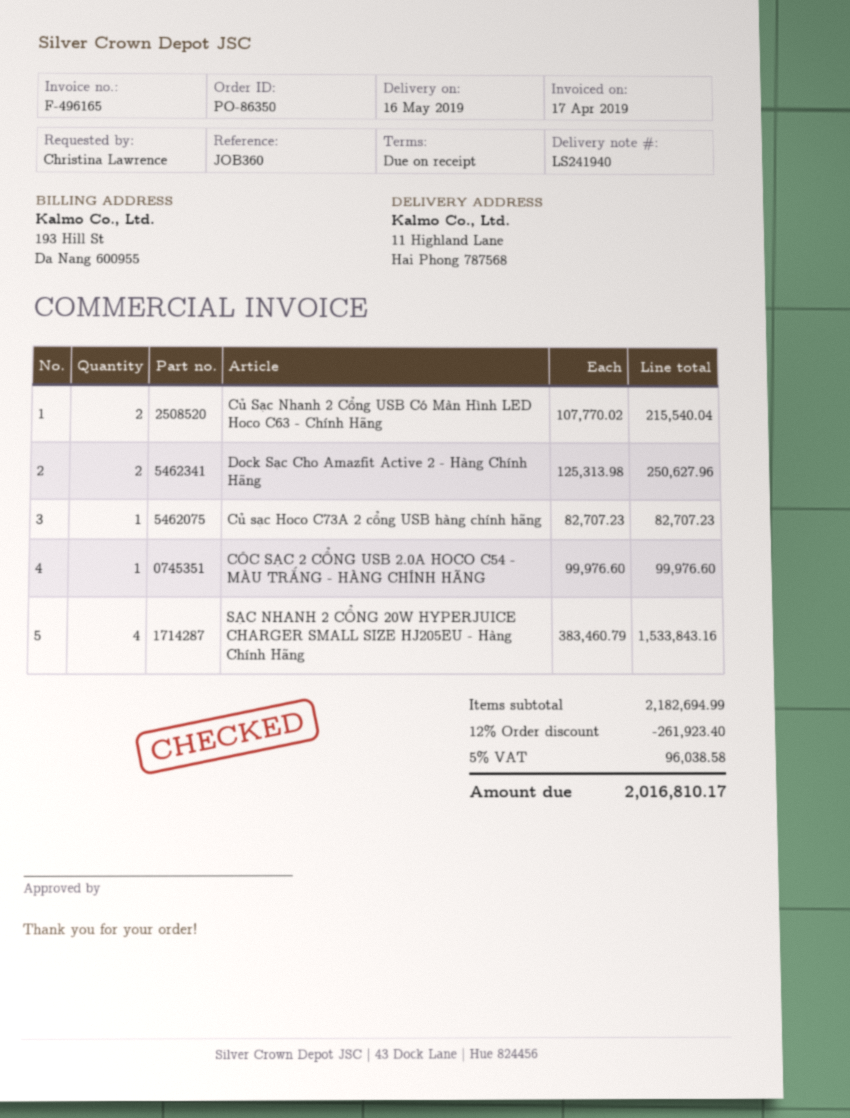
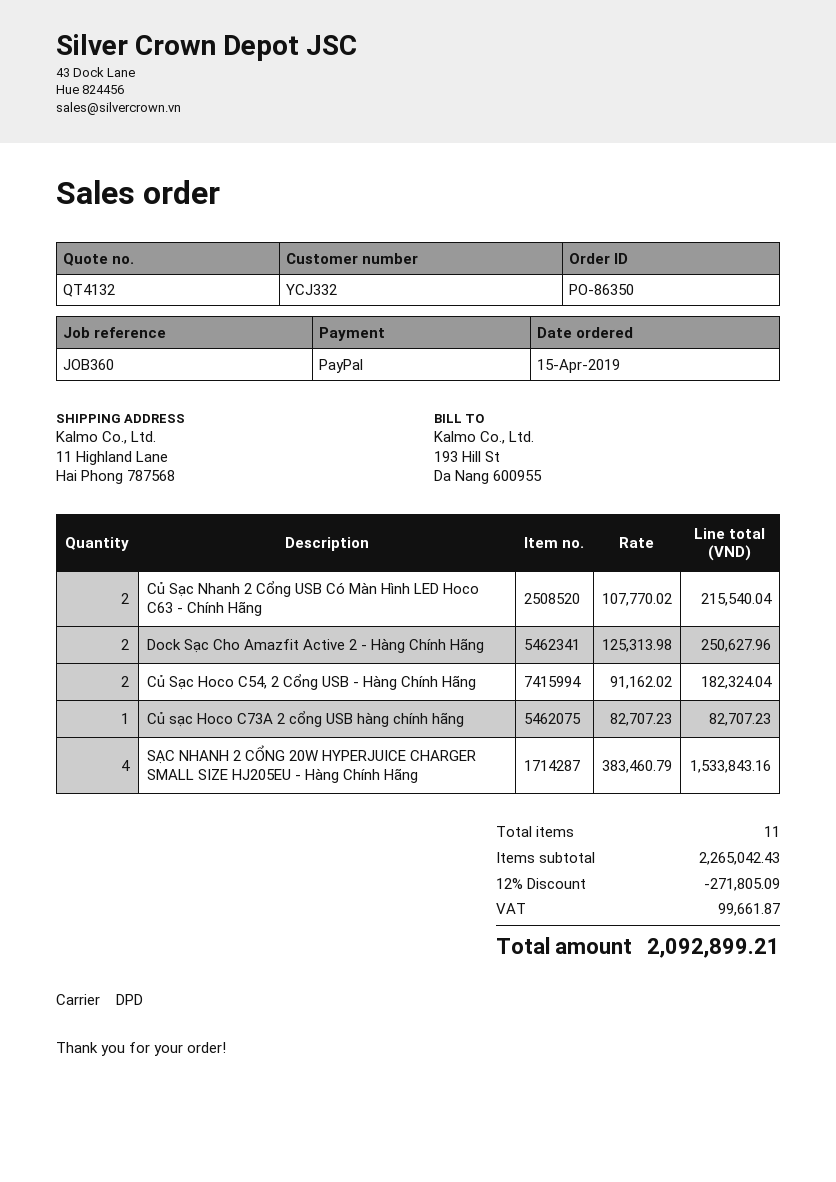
CÓC SẠC 2 CỔNG USB 2.0A HOCO C54 - MÀU TRẮNG - HÀNG CHÍNH HÃNG: 1 x 99976.60 = 99976.60 -> none
Củ Sạc Hoco C54, 2 Cổng USB - Hàng Chính Hãng: none -> 2 x 91162.02 = 182324.04
subtotal: 2182694.99 -> 2265042.43
discount: 12% = 261923.40 -> 12% = 271805.09
tax: 96038.58 -> 99661.87
total: 2016810.17 -> 2092899.21

